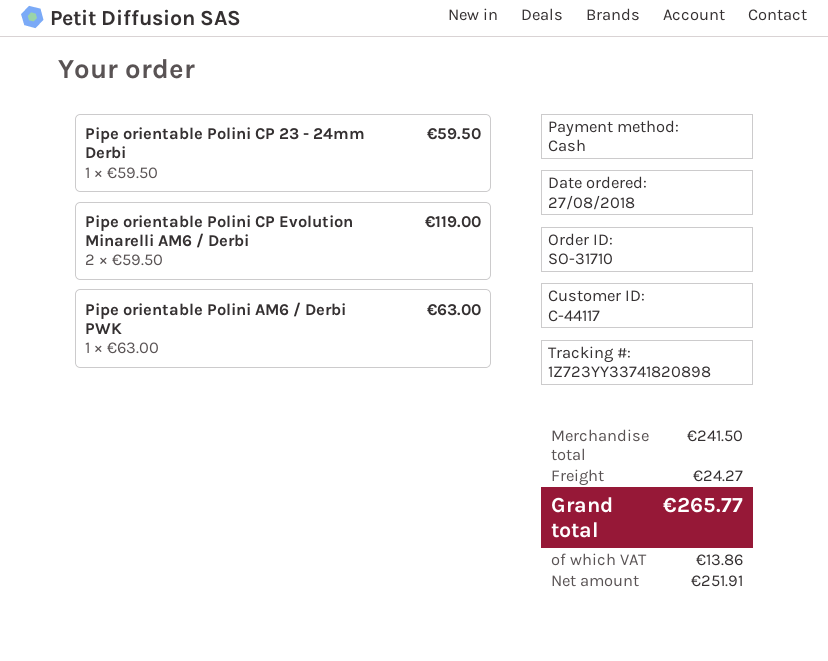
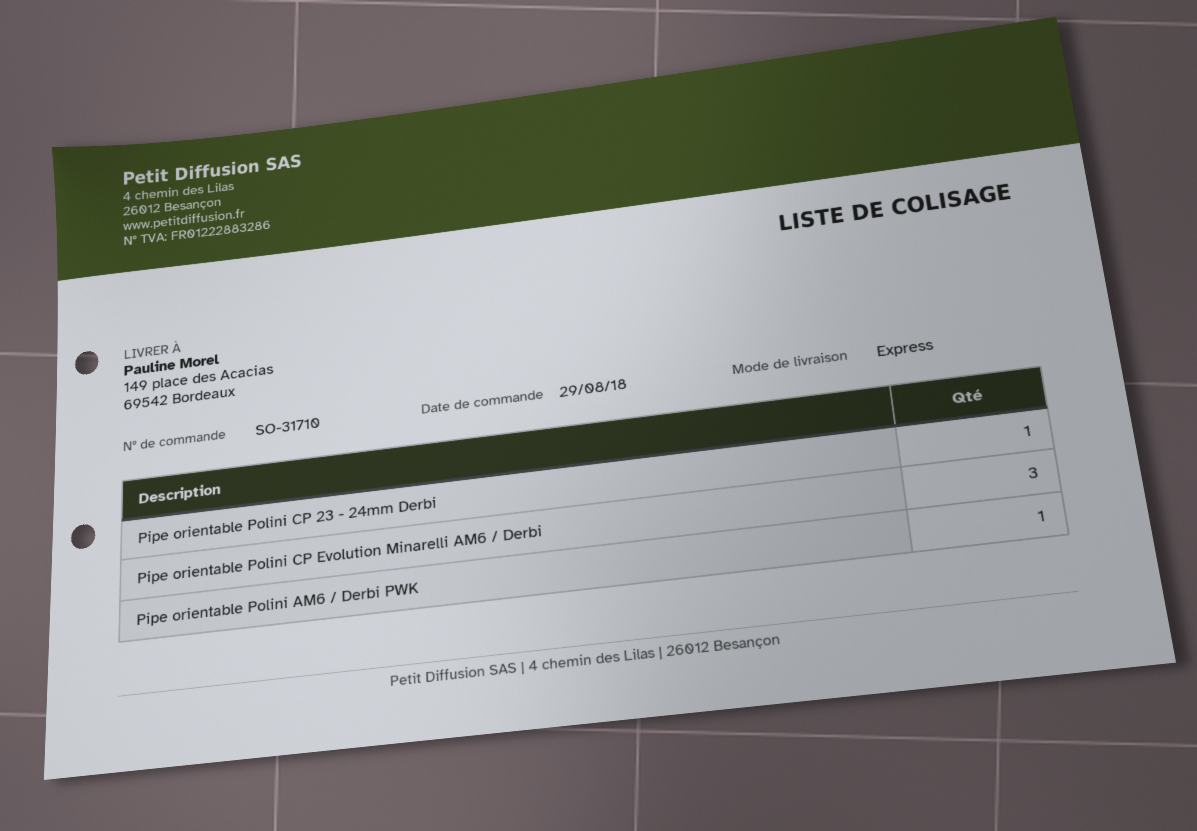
order date: 2018-08-27 -> 2018-08-29
Pipe orientable Polini CP Evolution Minarelli AM6 / Derbi: 2 -> 3

